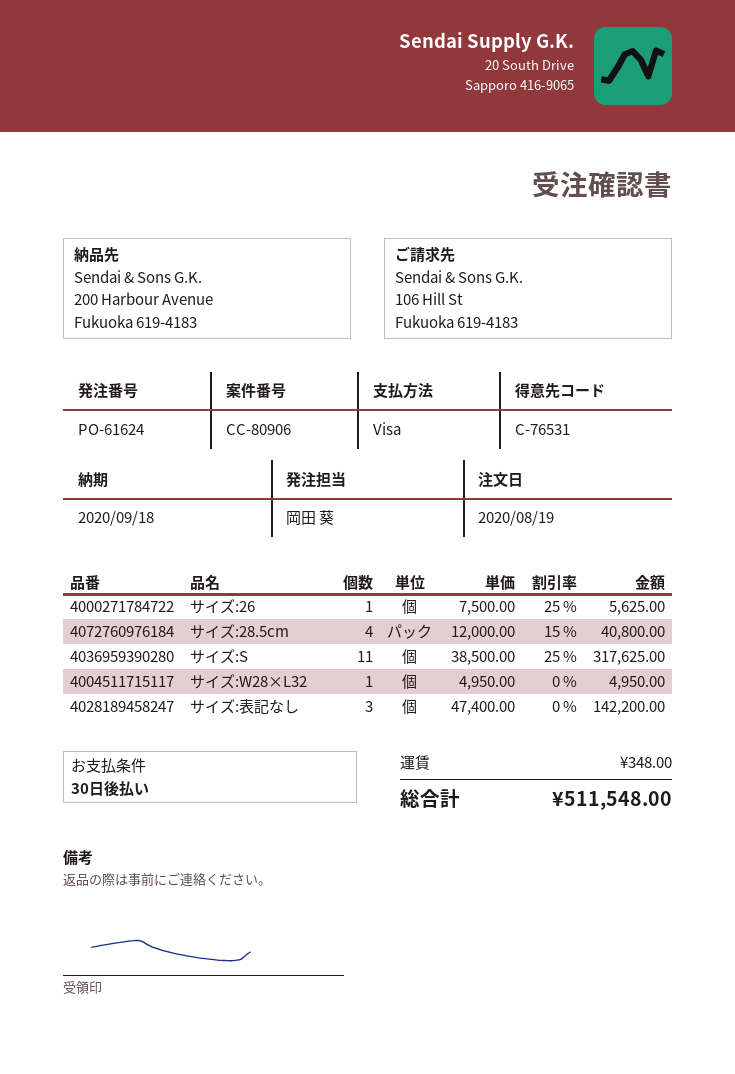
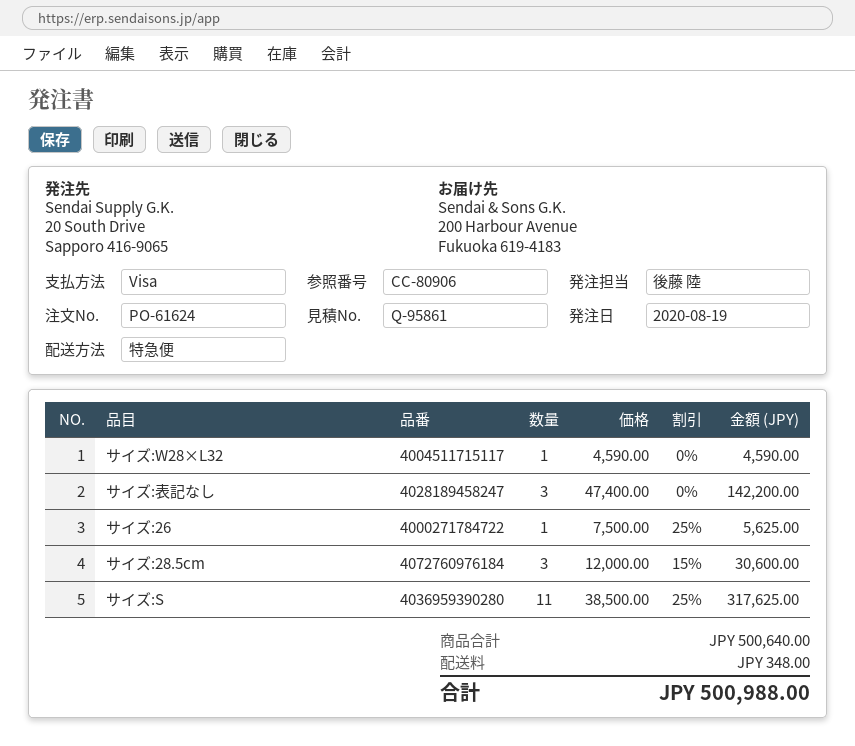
ordered by: 岡田 葵 -> 後藤 陸
サイズ:28.5cm: 4 x 12000.00 - 15% = 40800.00 -> 3 x 12000.00 - 15% = 30600.00
サイズ:W28×L32: 1 x 4950.00 = 4950.00 -> 1 x 4590.00 = 4590.00
total: 511548.00 -> 500988.00

